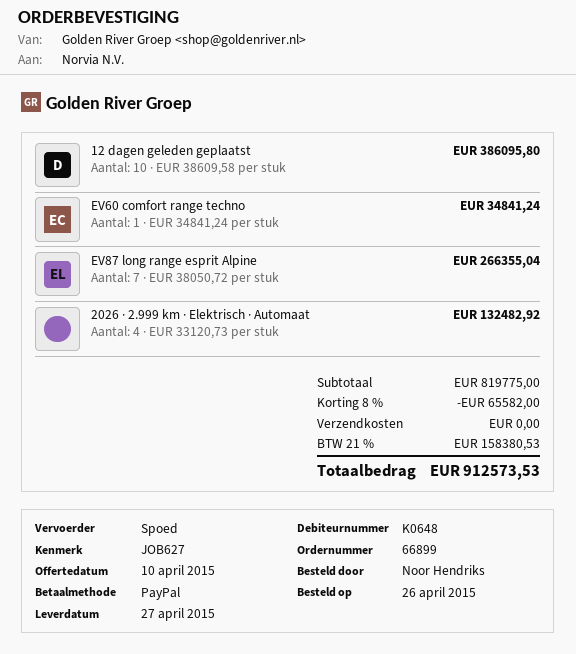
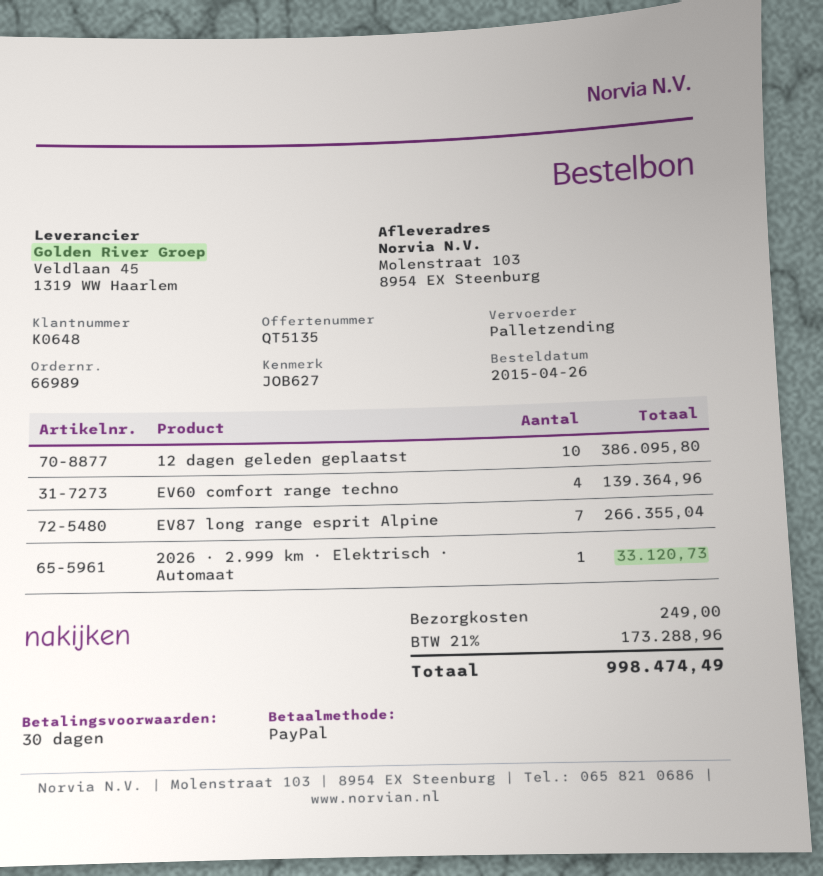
order number: 66899 -> 66989
shipping method: express -> pallet freight
EV60 comfort range techno: 1 for 34841.24 -> 4 for 139364.96
2026 · 2.999 km · Elektrisch · Automaat: 4 for 132482.92 -> 1 for 33120.73
discount: 8% = 65582.00 -> none
shipping: 0.00 -> 249.00
tax: 21% = 158380.53 -> 21% = 173288.96
total: 912573.53 -> 998474.49

